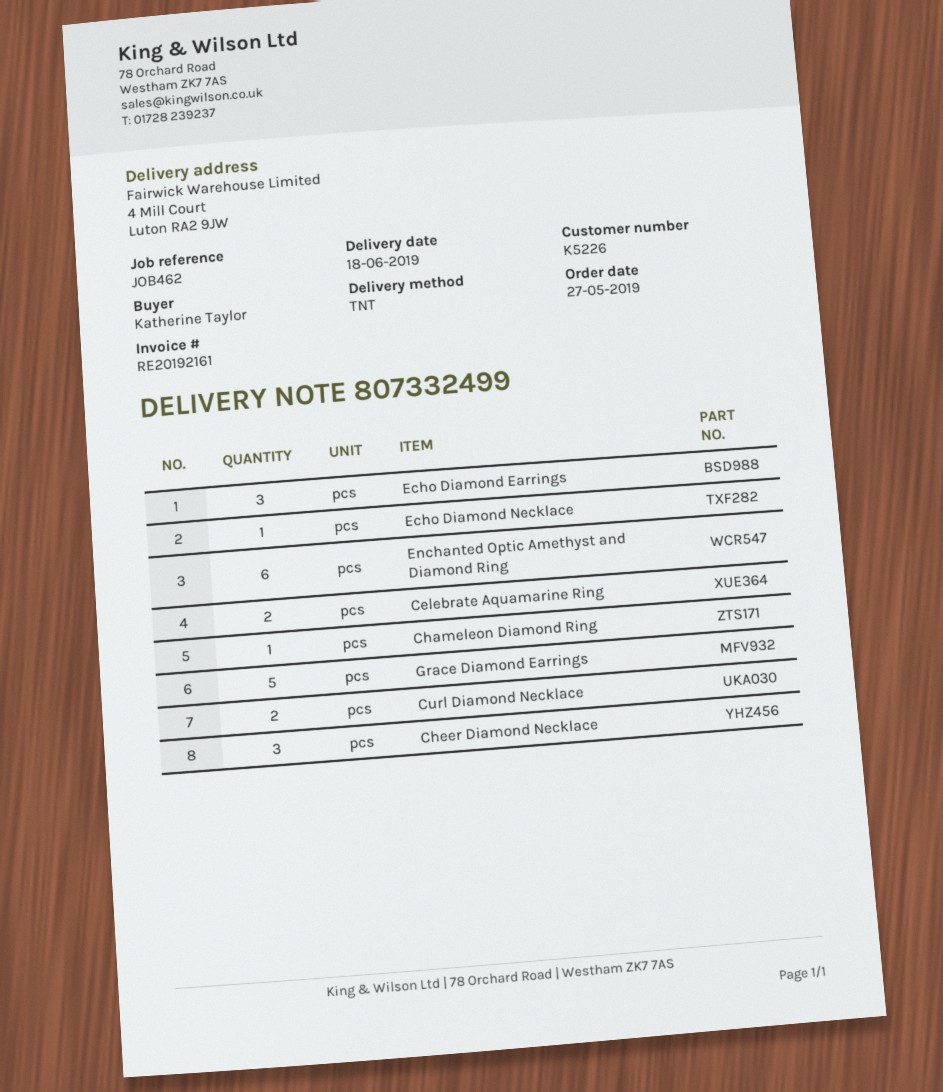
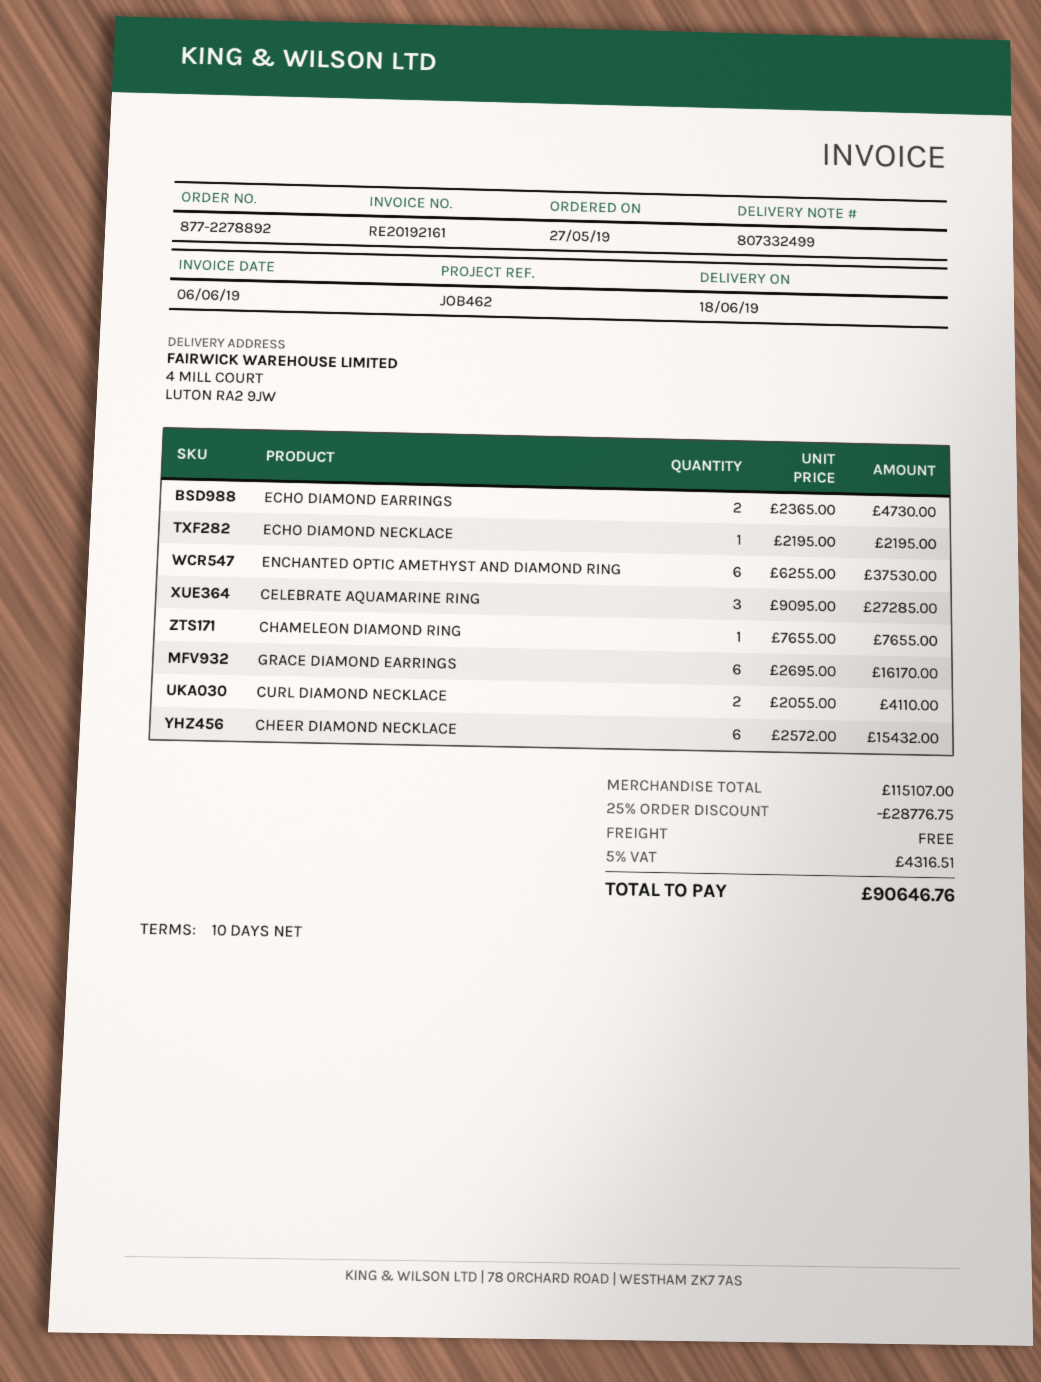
Echo Diamond Earrings: 3 -> 2
Celebrate Aquamarine Ring: 2 -> 3
Grace Diamond Earrings: 5 -> 6
Cheer Diamond Necklace: 3 -> 6

